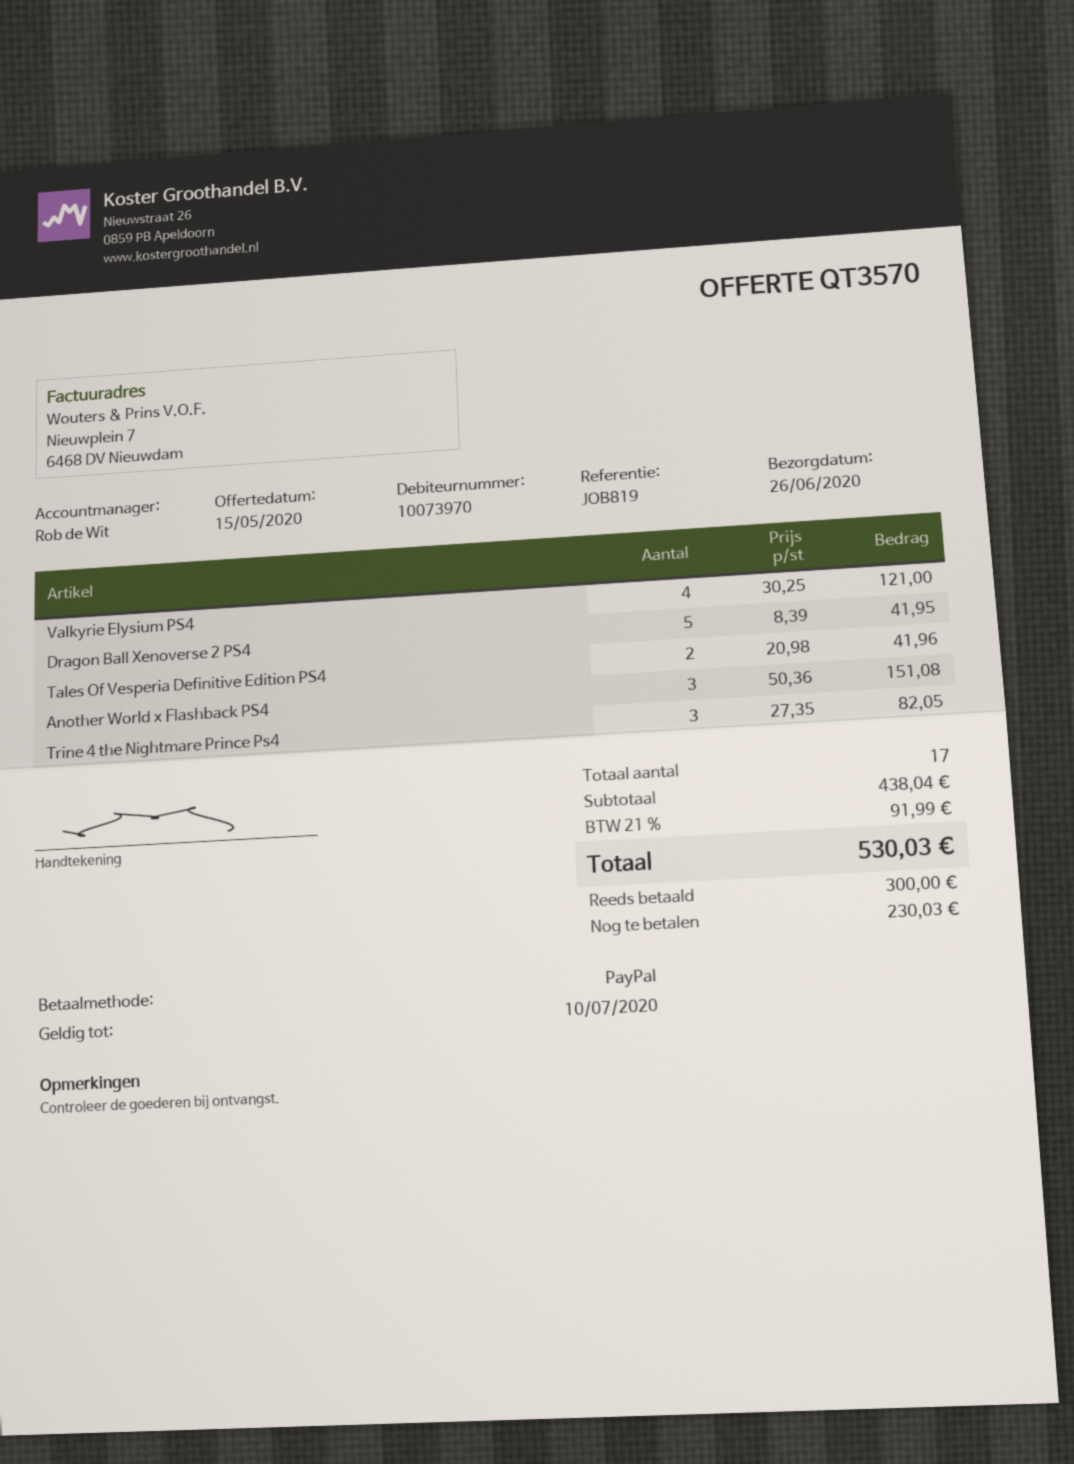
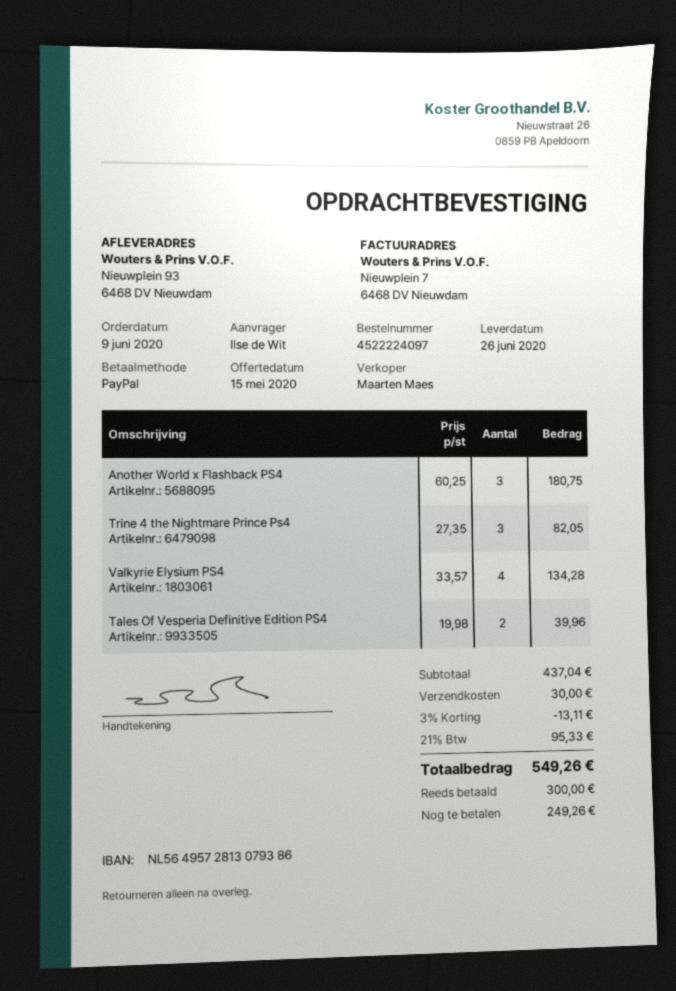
sales rep: Rob de Wit -> Maarten Maes
Valkyrie Elysium PS4: 4 x 30.25 = 121.00 -> 4 x 33.57 = 134.28
Dragon Ball Xenoverse 2 PS4: 5 x 8.39 = 41.95 -> none
Tales Of Vesperia Definitive Edition PS4: 2 x 20.98 = 41.96 -> 2 x 19.98 = 39.96
Another World x Flashback PS4: 3 x 50.36 = 151.08 -> 3 x 60.25 = 180.75
subtotal: 438.04 -> 437.04
discount: none -> 3% = 13.11
shipping: none -> 30.00
tax: 21% = 91.99 -> 21% = 95.33
total: 530.03 -> 549.26
balance: 230.03 -> 249.26

